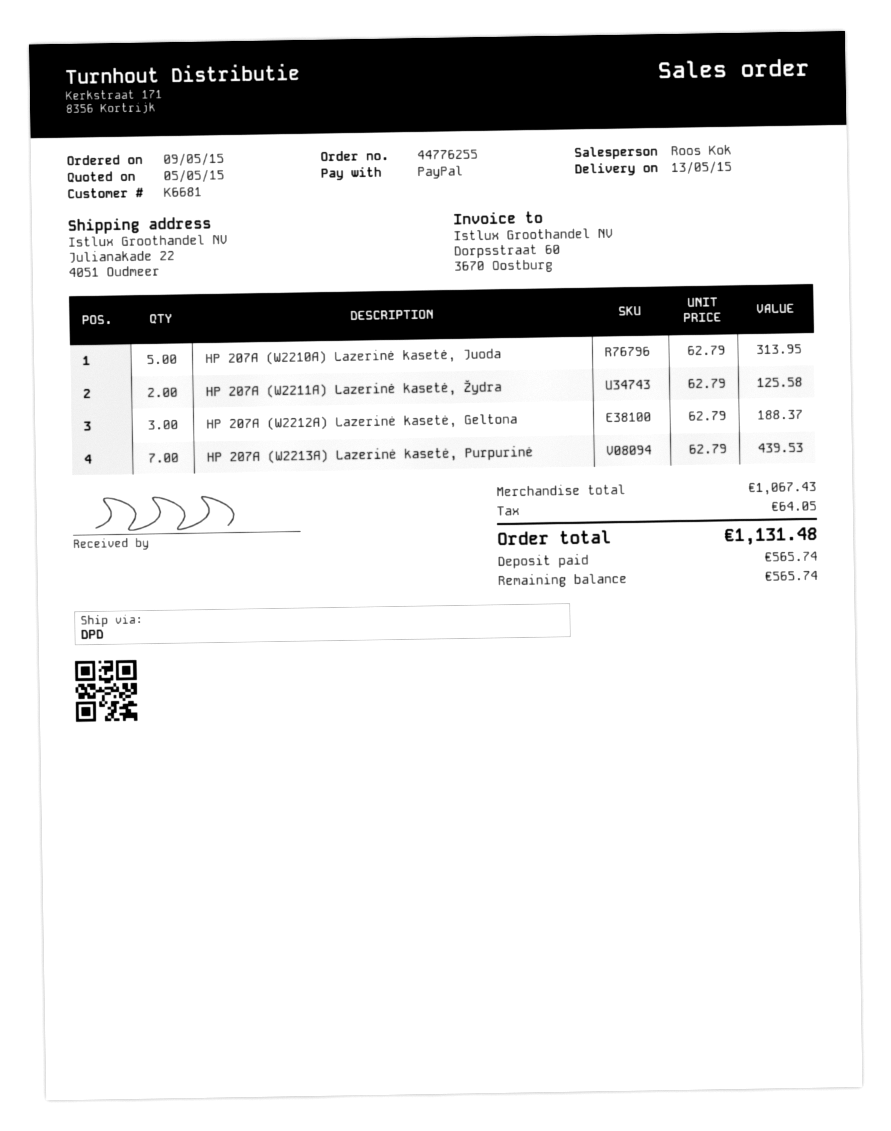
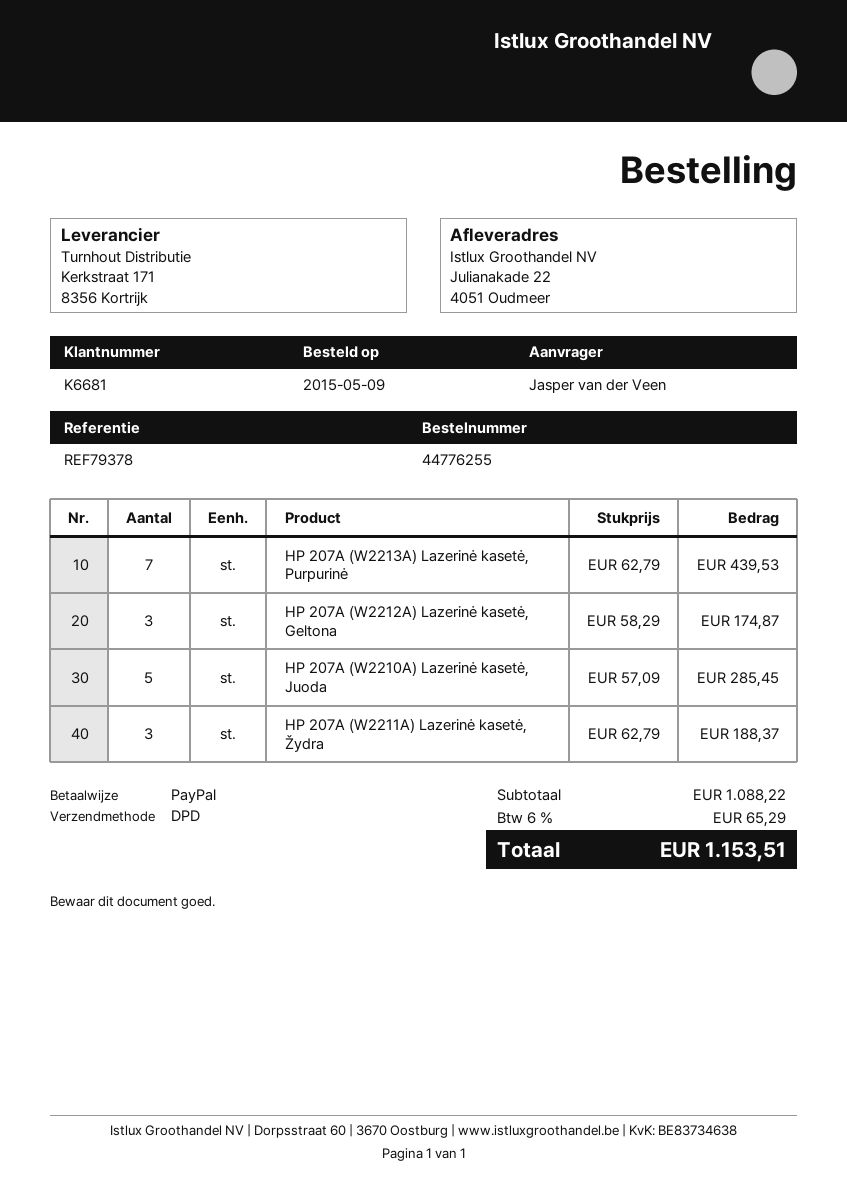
HP 207A (W2210A) Lazerinė kasetė, Juoda: 5 x 62.79 = 313.95 -> 5 x 57.09 = 285.45
HP 207A (W2211A) Lazerinė kasetė, Žydra: 2 x 62.79 = 125.58 -> 3 x 62.79 = 188.37
HP 207A (W2212A) Lazerinė kasetė, Geltona: 3 x 62.79 = 188.37 -> 3 x 58.29 = 174.87
subtotal: 1067.43 -> 1088.22
tax: 64.05 -> 65.29
total: 1131.48 -> 1153.51

